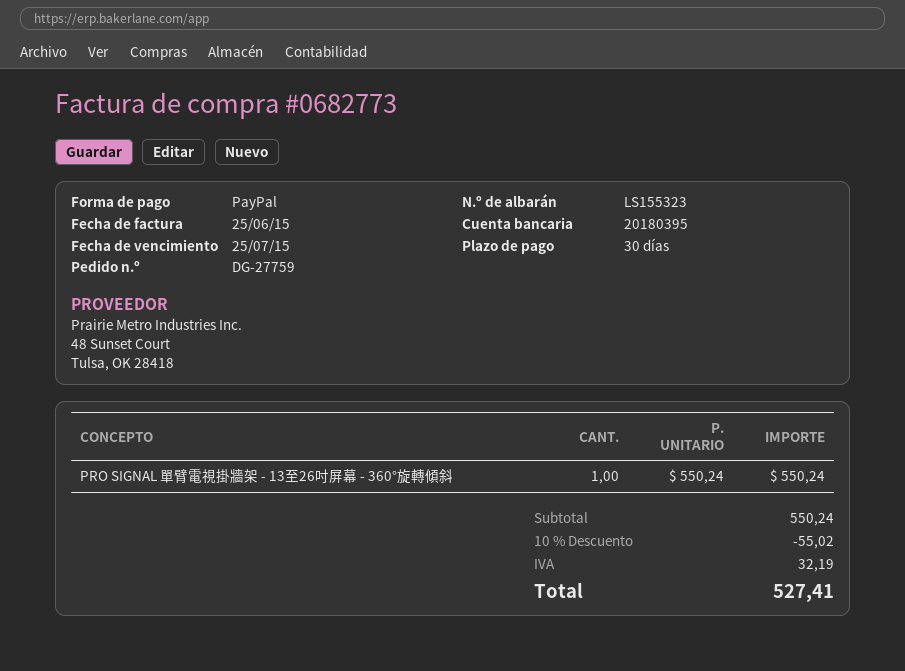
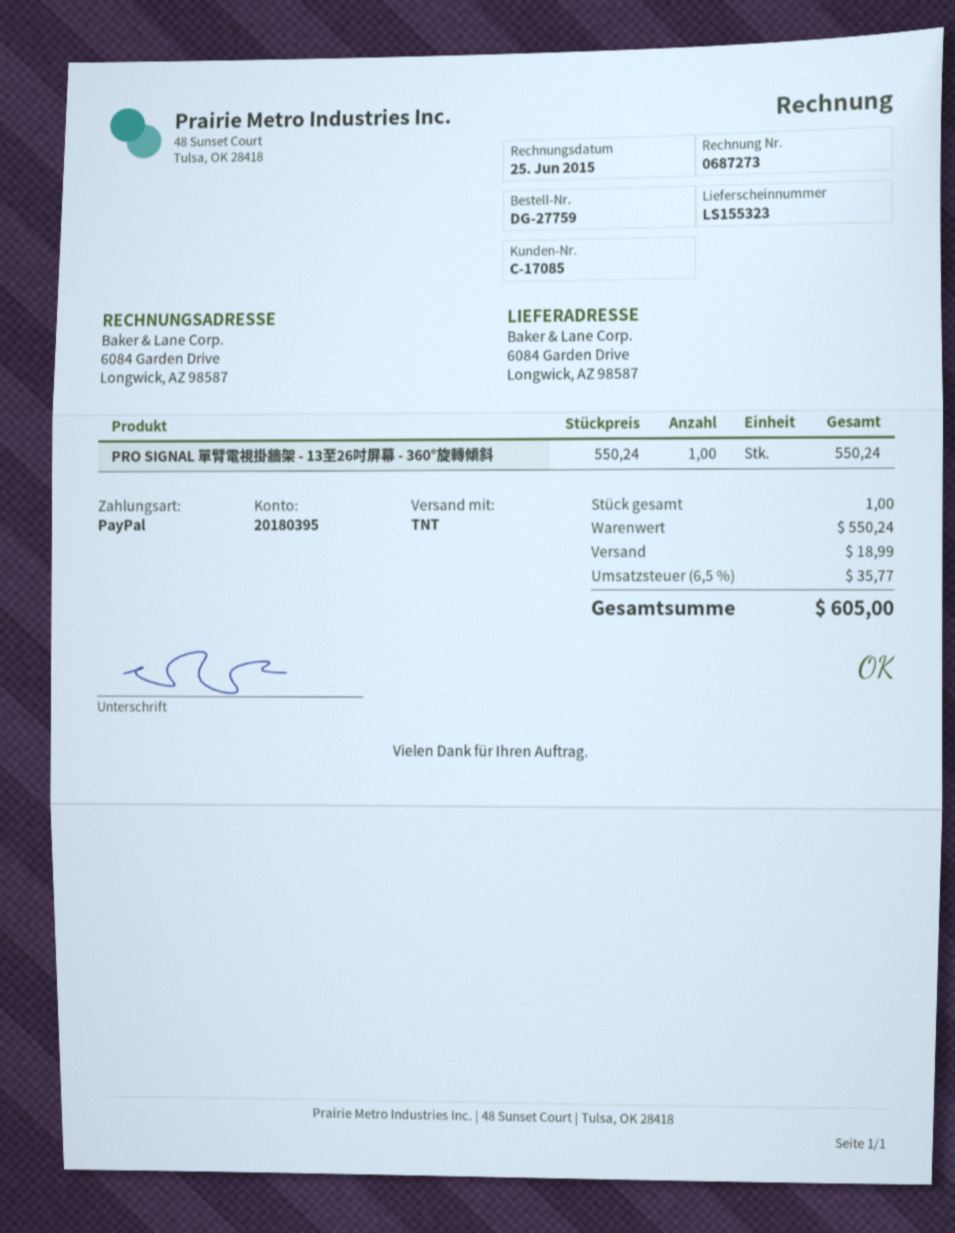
invoice number: 0682773 -> 0687273
discount: 10% = 55.02 -> none
shipping: none -> 18.99
tax: 32.19 -> 35.77
total: 527.41 -> 605.00

